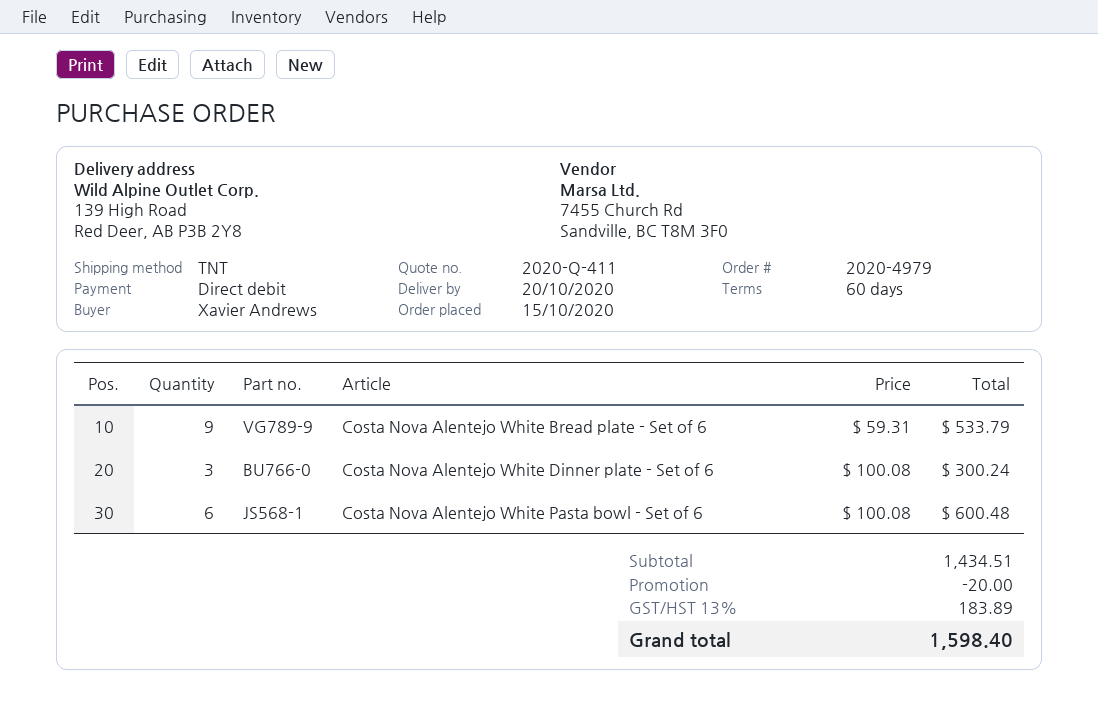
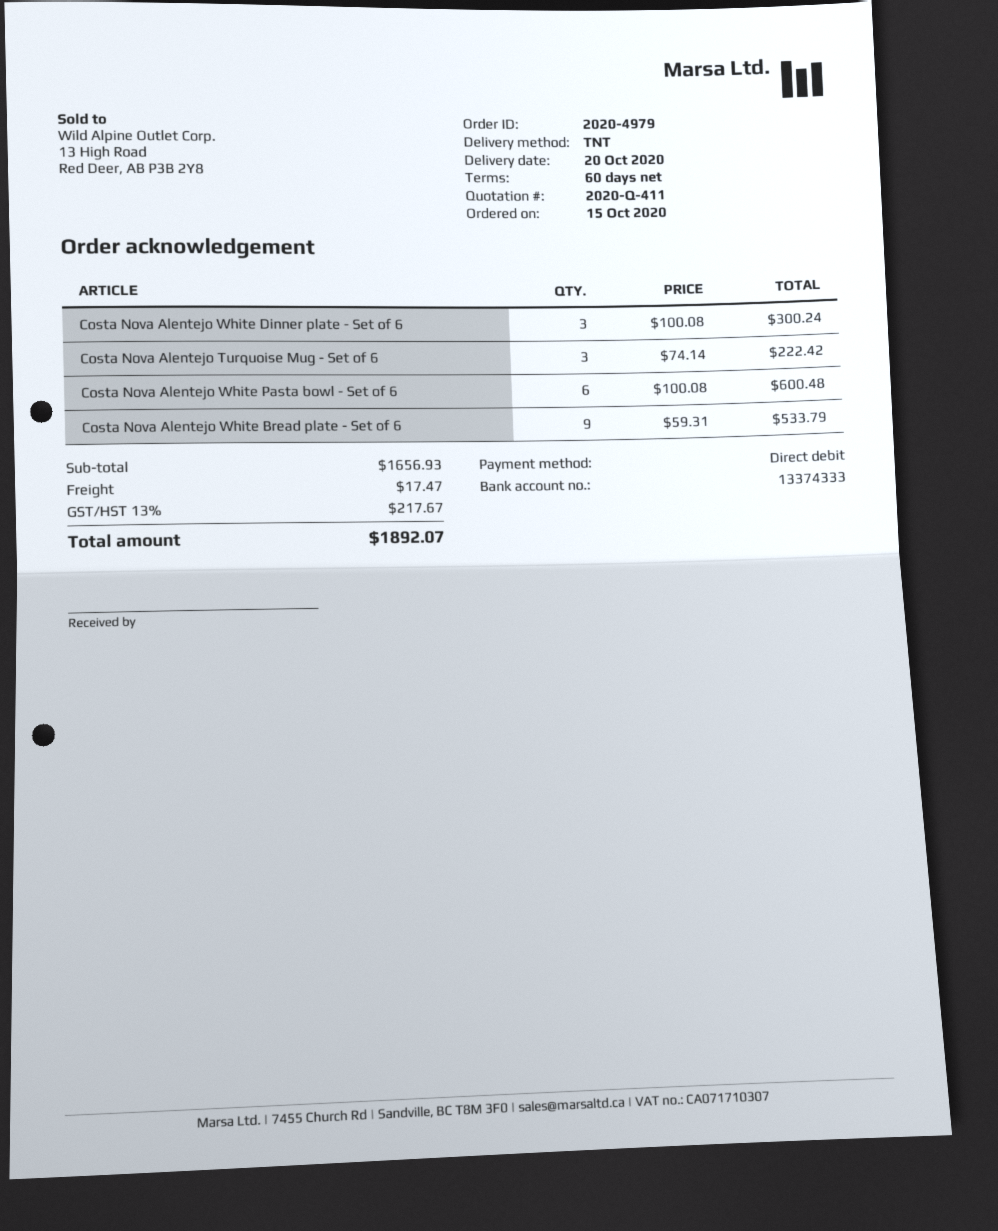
Costa Nova Alentejo Turquoise Mug - Set of 6: none -> 3 x 74.14 = 222.42
subtotal: 1434.51 -> 1656.93
discount: 20.00 -> none
shipping: none -> 17.47
tax: 13% = 183.89 -> 13% = 217.67
total: 1598.40 -> 1892.07

